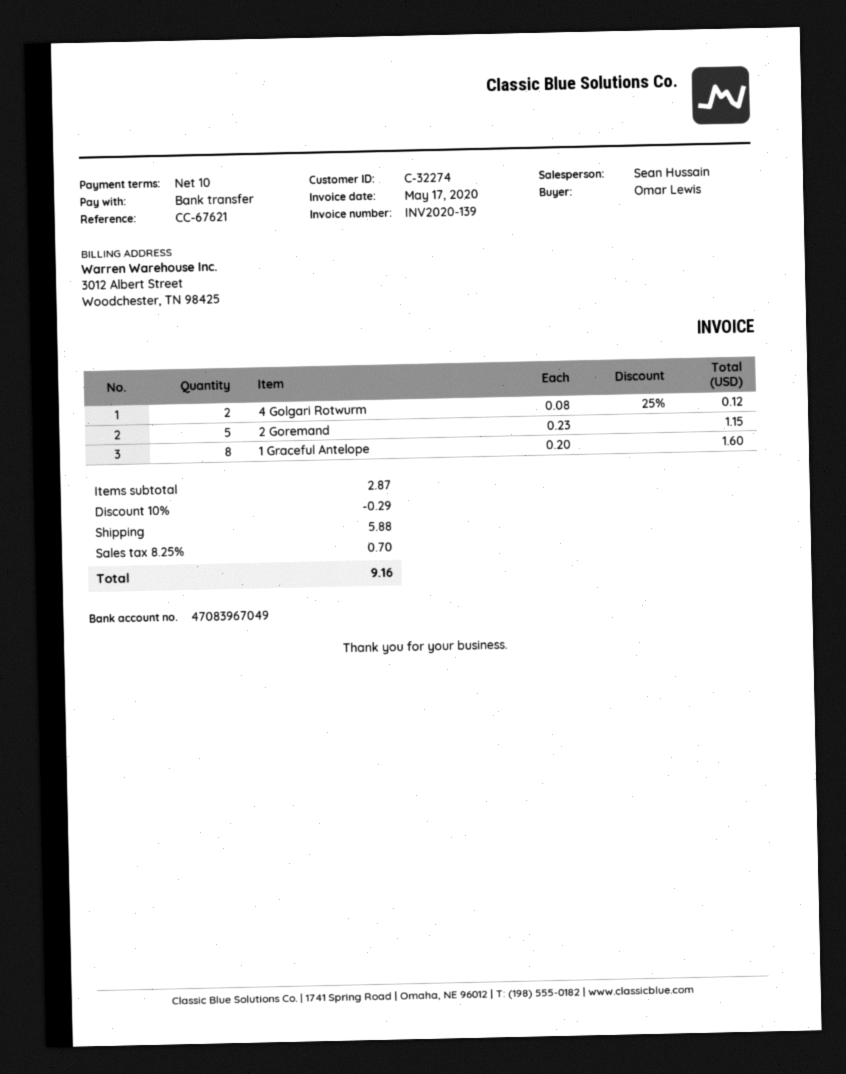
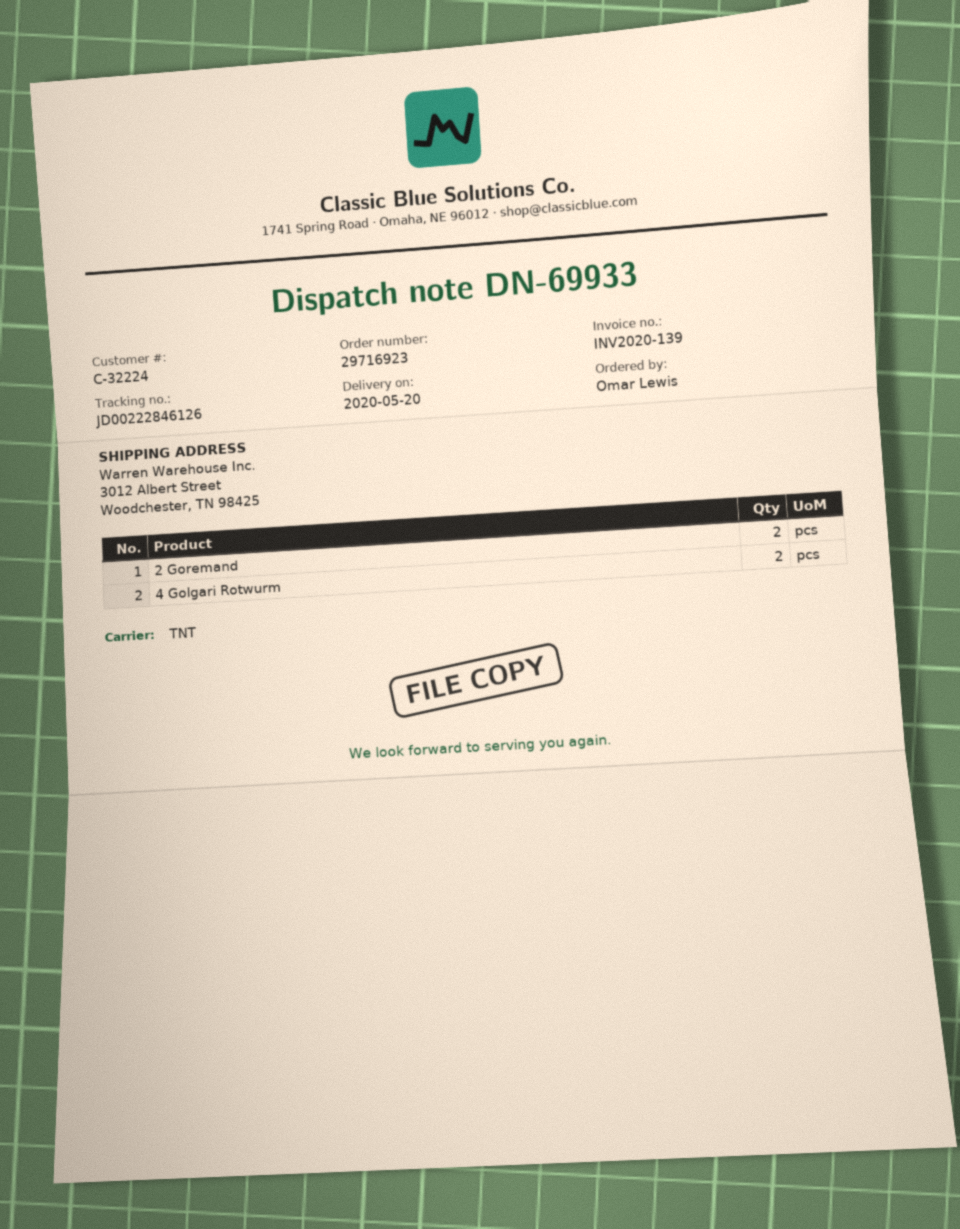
customer number: C-32274 -> C-32224
2 Goremand: 5 -> 2
1 Graceful Antelope: 8 -> none

